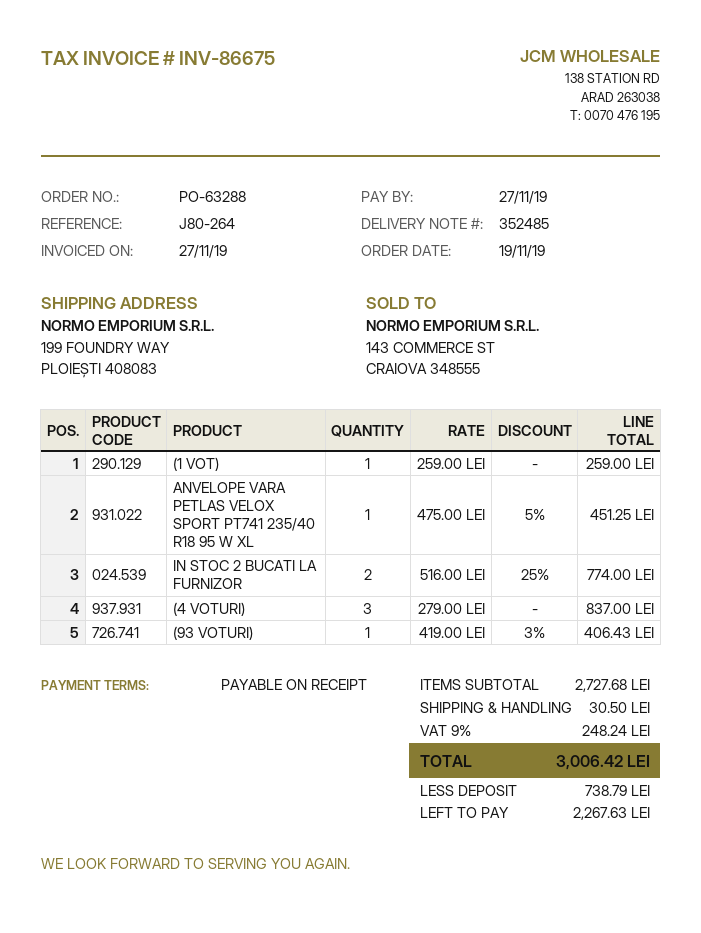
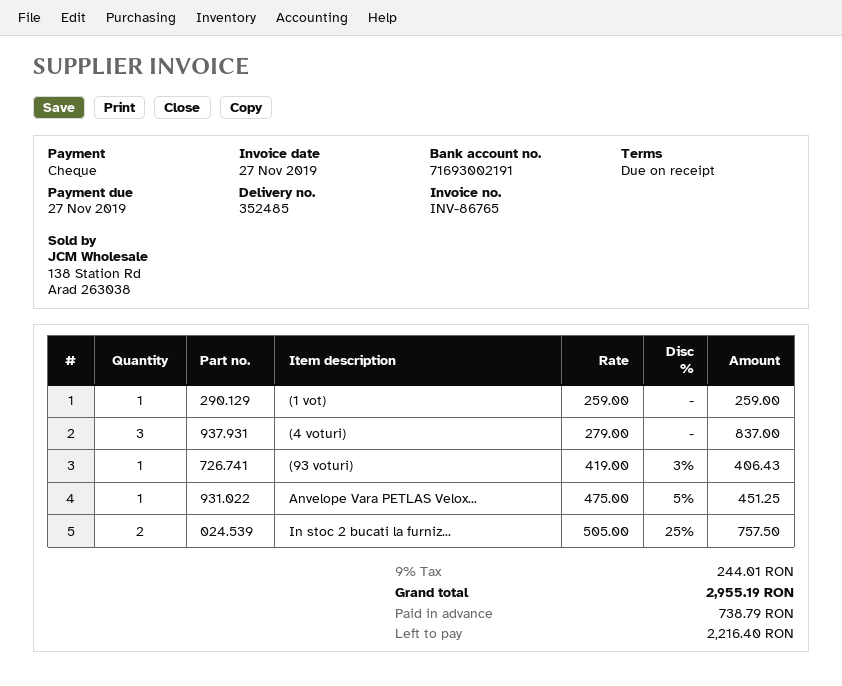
invoice number: INV-86675 -> INV-86765
IN STOC 2 BUCATI LA FURNIZOR: 2 x 516.00 - 25% = 774.00 -> 2 x 505.00 - 25% = 757.50
shipping: 30.50 -> none
tax: 9% = 248.24 -> 9% = 244.01
total: 3006.42 -> 2955.19
balance: 2267.63 -> 2216.40

